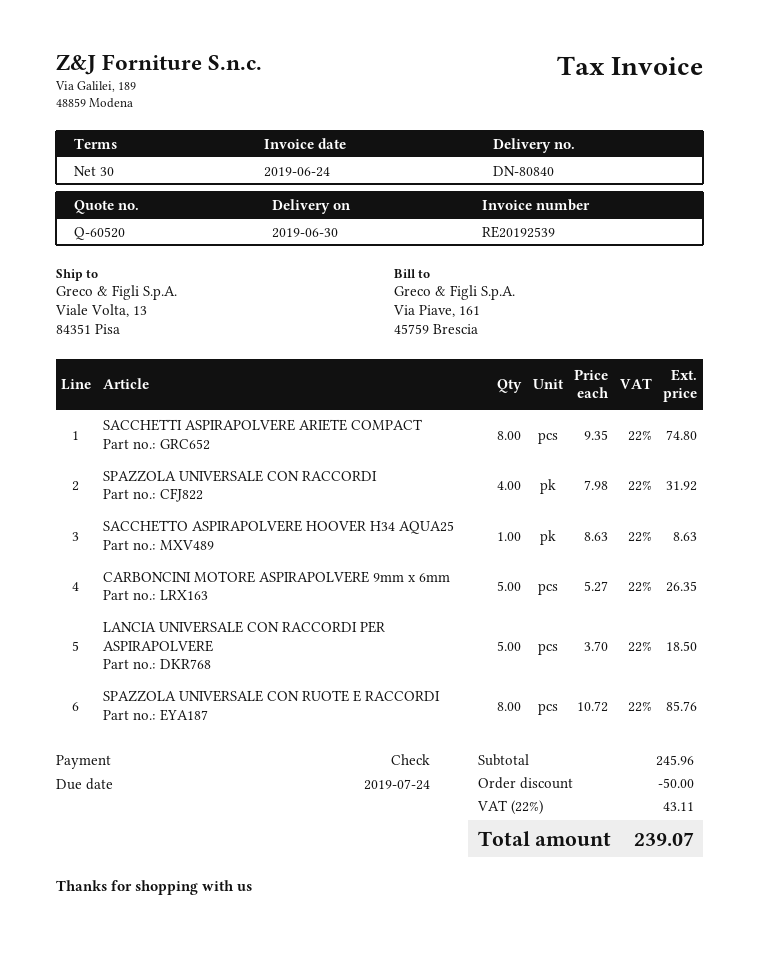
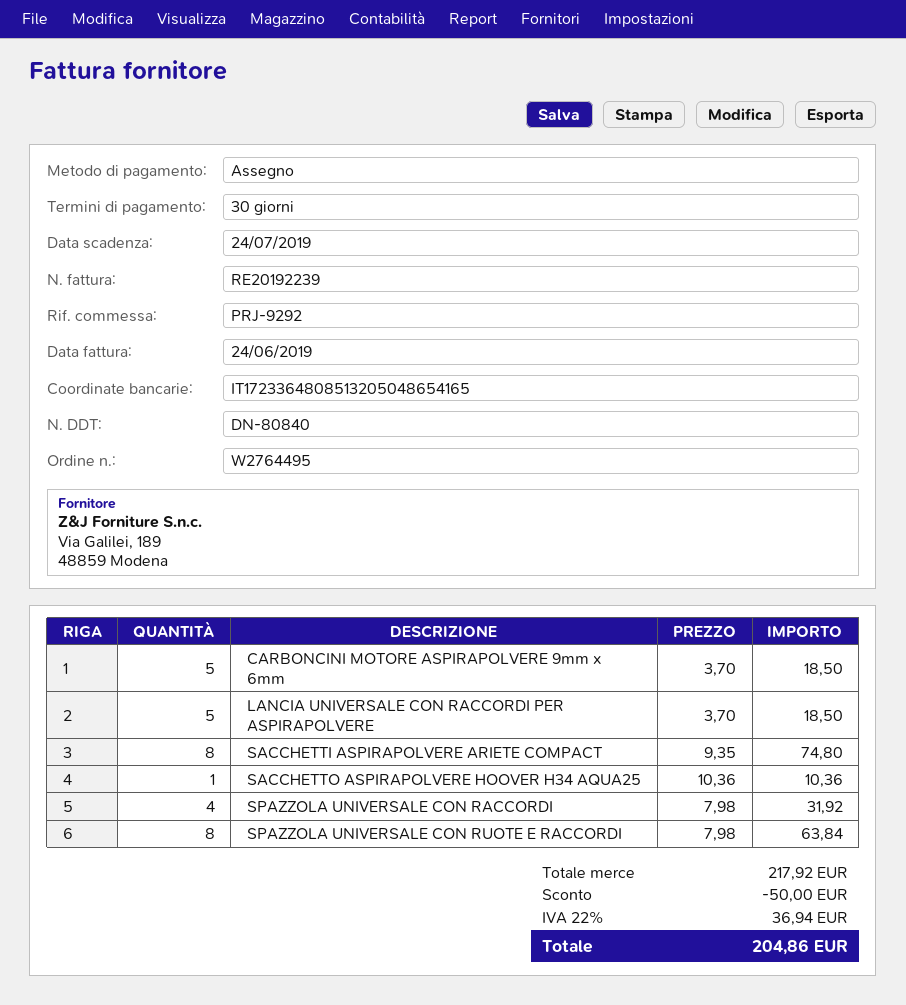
invoice number: RE20192539 -> RE20192239
SACCHETTO ASPIRAPOLVERE HOOVER H34 AQUA25: 1 x 8.63 = 8.63 -> 1 x 10.36 = 10.36
CARBONCINI MOTORE ASPIRAPOLVERE 9mm x 6mm: 5 x 5.27 = 26.35 -> 5 x 3.70 = 18.50
SPAZZOLA UNIVERSALE CON RUOTE E RACCORDI: 8 x 10.72 = 85.76 -> 8 x 7.98 = 63.84
subtotal: 245.96 -> 217.92
tax: 22% = 43.11 -> 22% = 36.94
total: 239.07 -> 204.86

